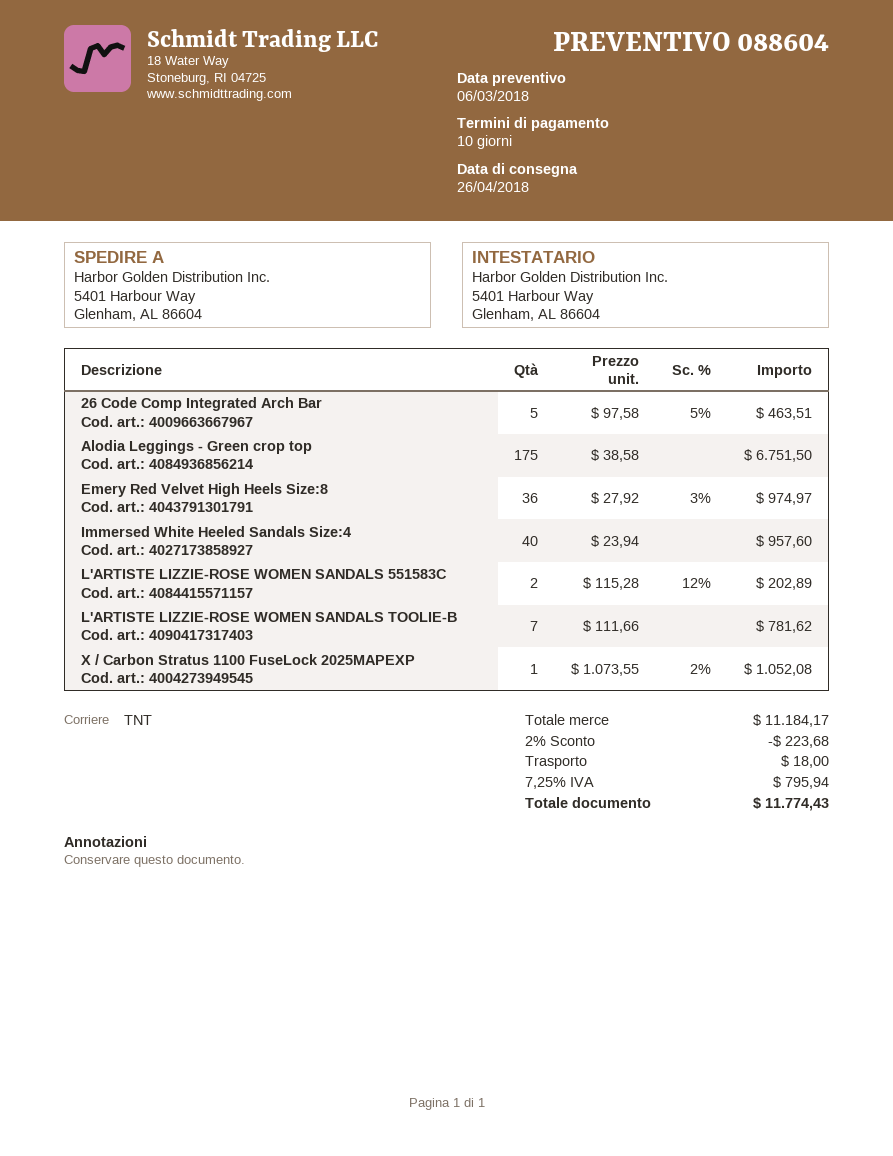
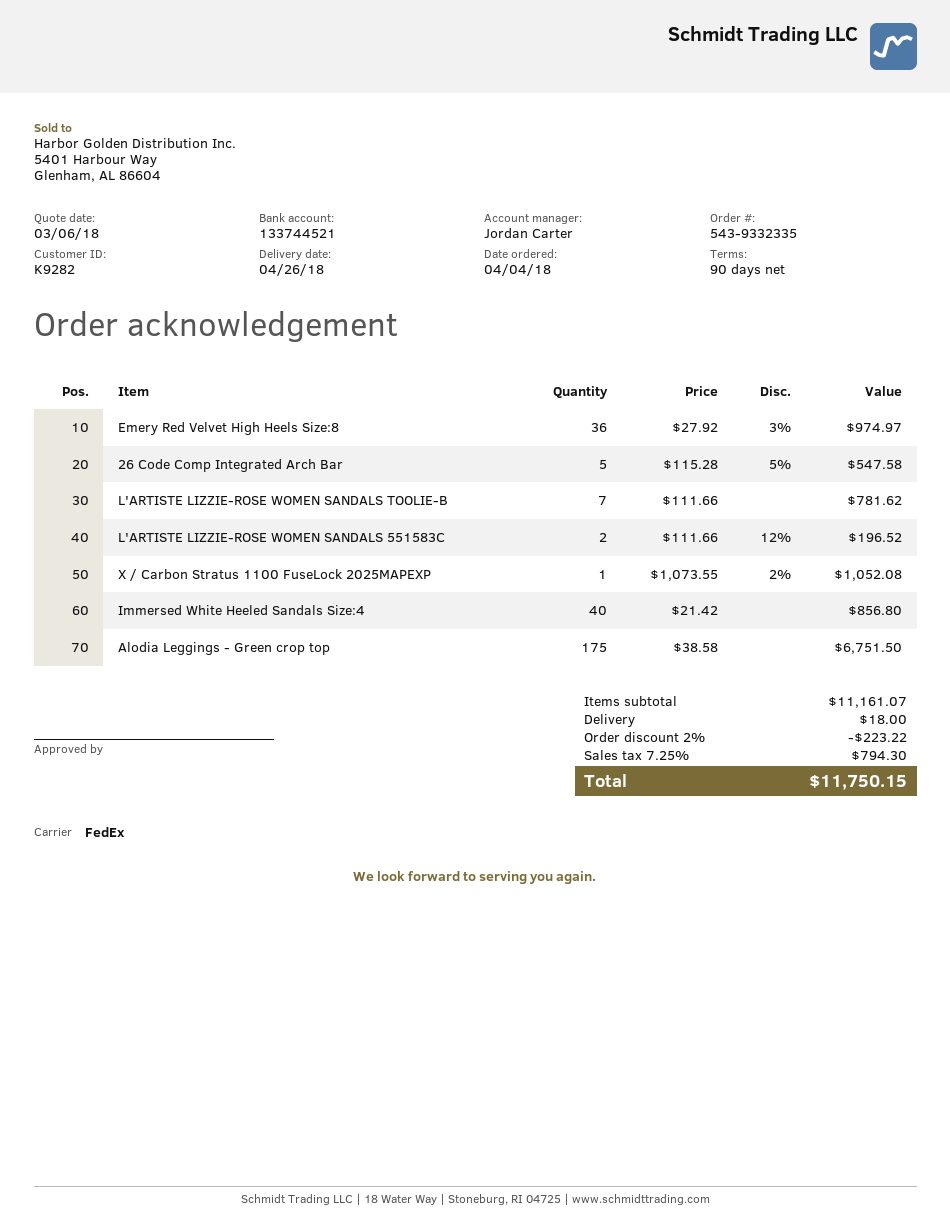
payment terms: 10 days -> 90 days
shipping method: TNT -> FedEx
26 Code Comp Integrated Arch Bar: 5 x 97.58 - 5% = 463.51 -> 5 x 115.28 - 5% = 547.58
Immersed White Heeled Sandals Size:4: 40 x 23.94 = 957.60 -> 40 x 21.42 = 856.80
L'ARTISTE LIZZIE-ROSE WOMEN SANDALS 551583C: 2 x 115.28 - 12% = 202.89 -> 2 x 111.66 - 12% = 196.52
subtotal: 11184.17 -> 11161.07
discount: 2% = 223.68 -> 2% = 223.22
tax: 7.25% = 795.94 -> 7.25% = 794.30
total: 11774.43 -> 11750.15

